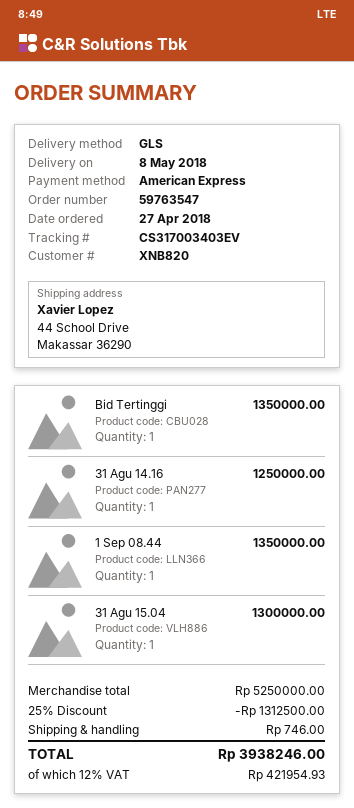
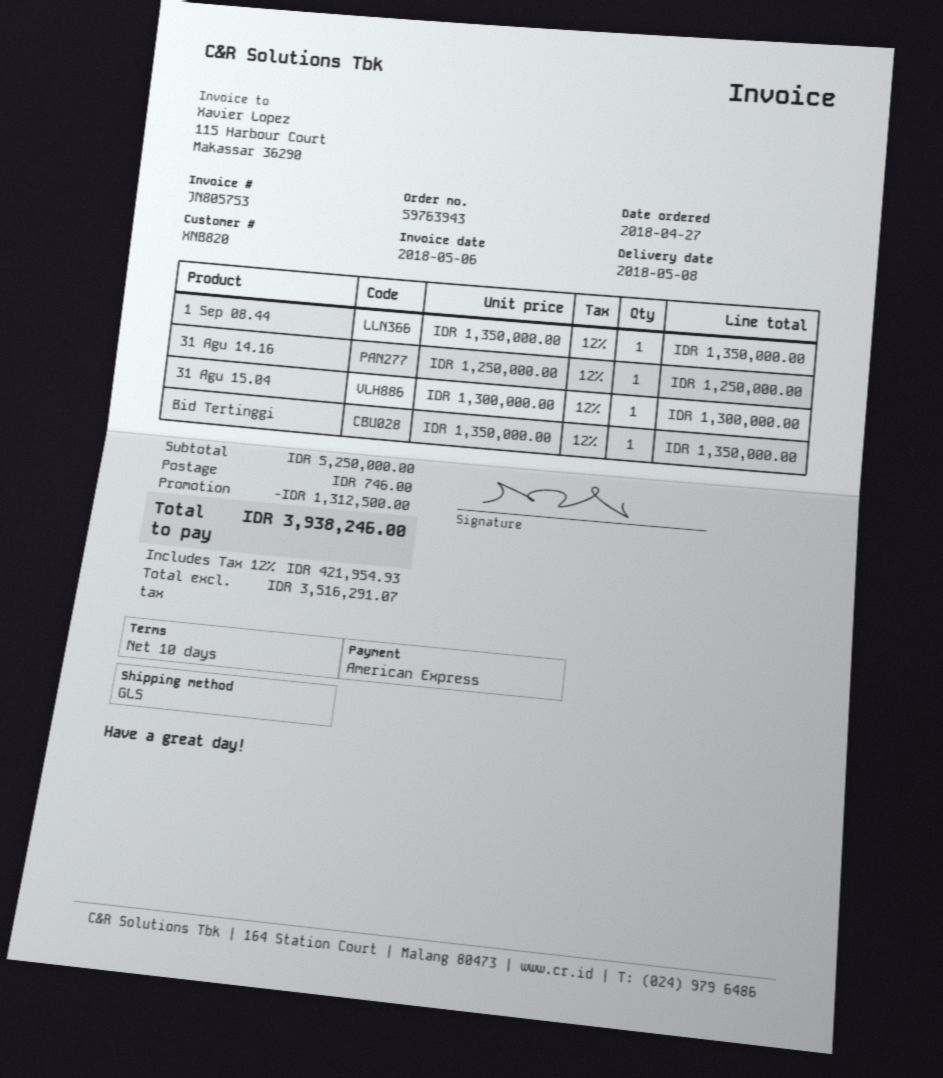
order number: 59763547 -> 59763943

